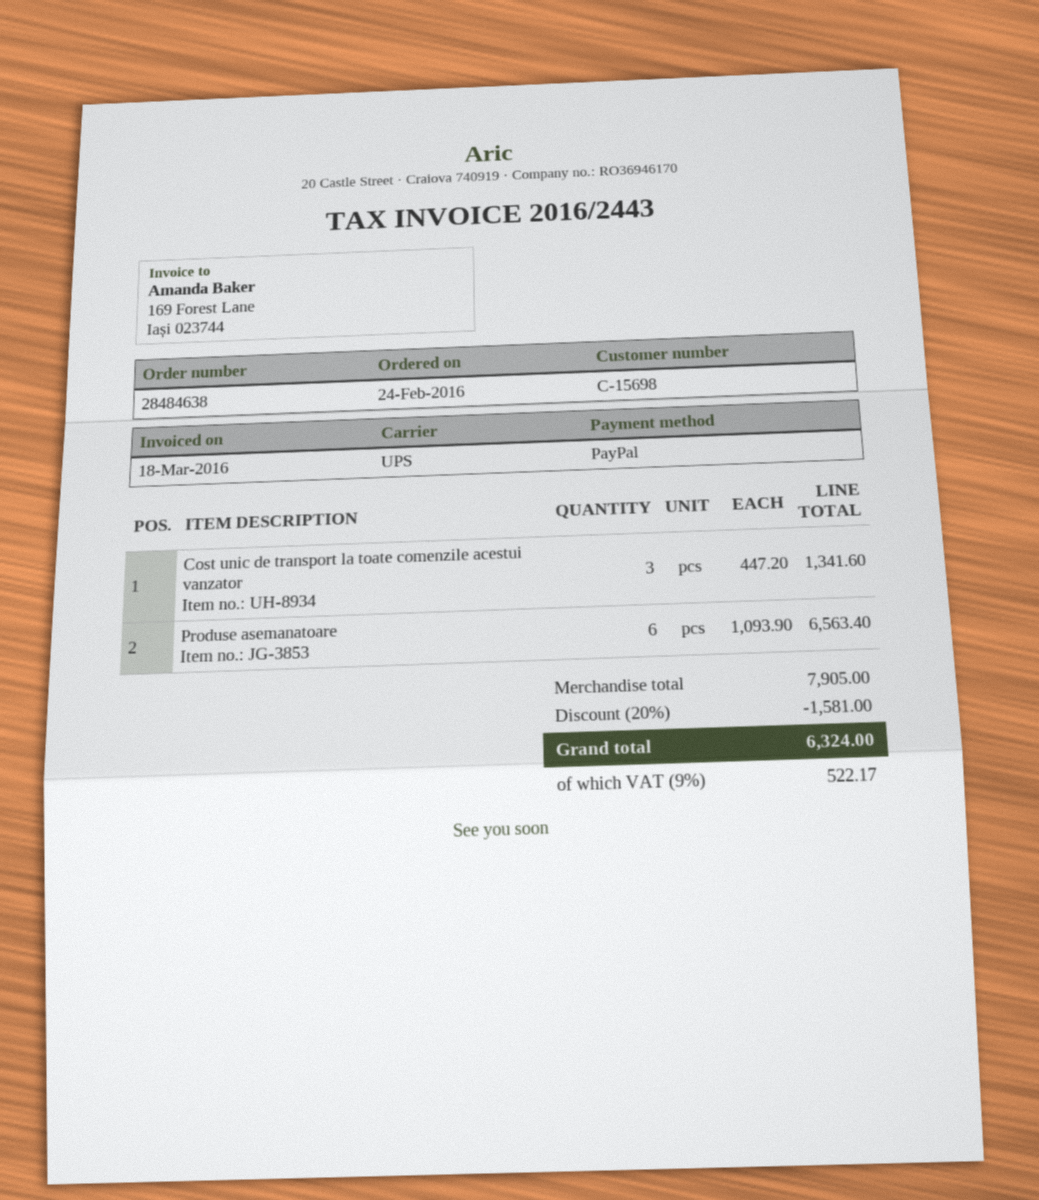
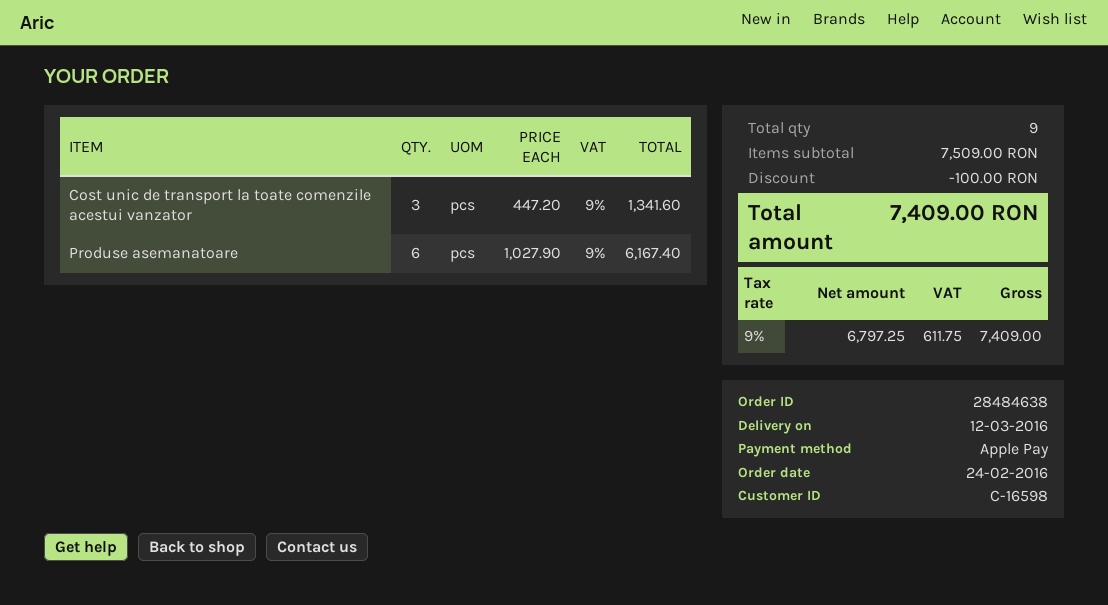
customer number: C-15698 -> C-16598
payment method: PayPal -> Apple Pay
Produse asemanatoare: 6 x 1093.90 = 6563.40 -> 6 x 1027.90 = 6167.40
subtotal: 7905.00 -> 7509.00
discount: 1581.00 -> 100.00
tax: 9% = 522.17 -> 9% = 611.75
total: 6324.00 -> 7409.00

